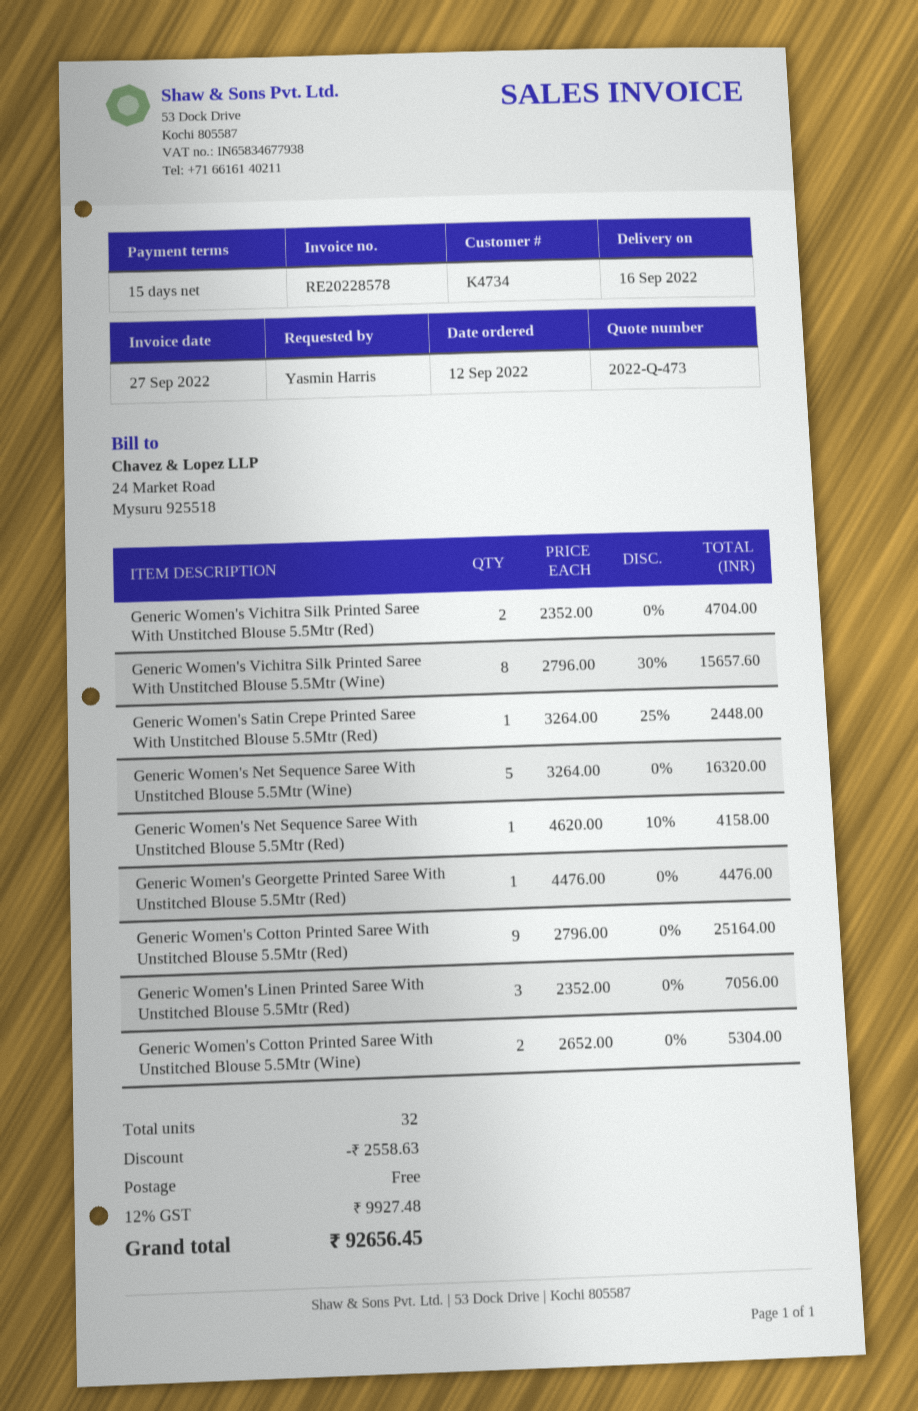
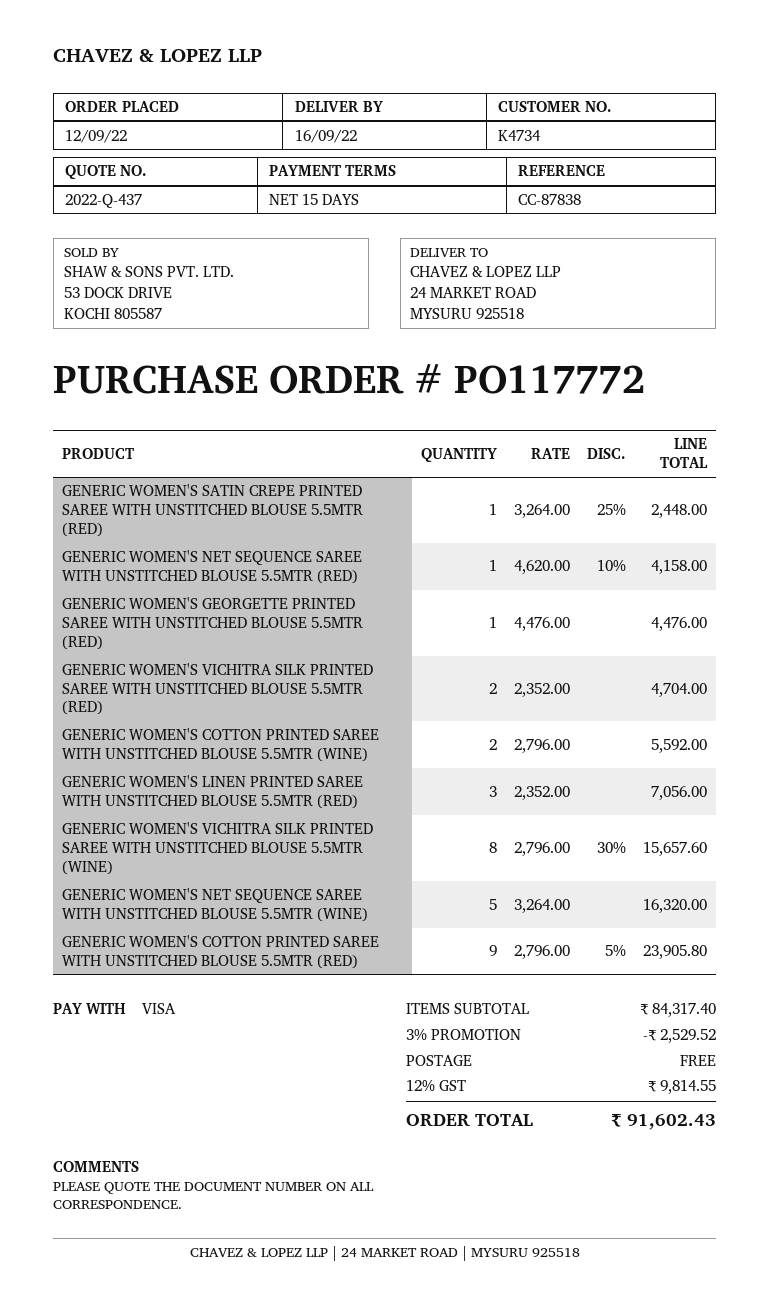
quote number: 2022-Q-473 -> 2022-Q-437
Generic Women's Cotton Printed Saree With Unstitched Blouse 5.5Mtr (Red): 9 x 2796.00 = 25164.00 -> 9 x 2796.00 - 5% = 23905.80
Generic Women's Cotton Printed Saree With Unstitched Blouse 5.5Mtr (Wine): 2 x 2652.00 = 5304.00 -> 2 x 2796.00 = 5592.00
discount: 2558.63 -> 2529.52
tax: 12% = 9927.48 -> 12% = 9814.55
total: 92656.45 -> 91602.43

